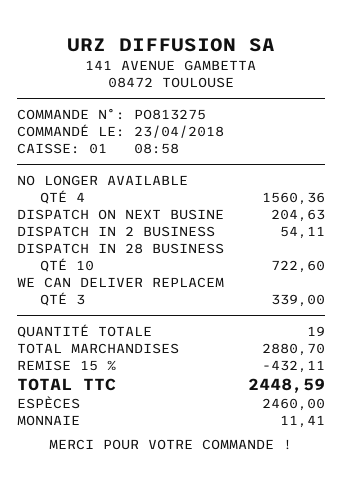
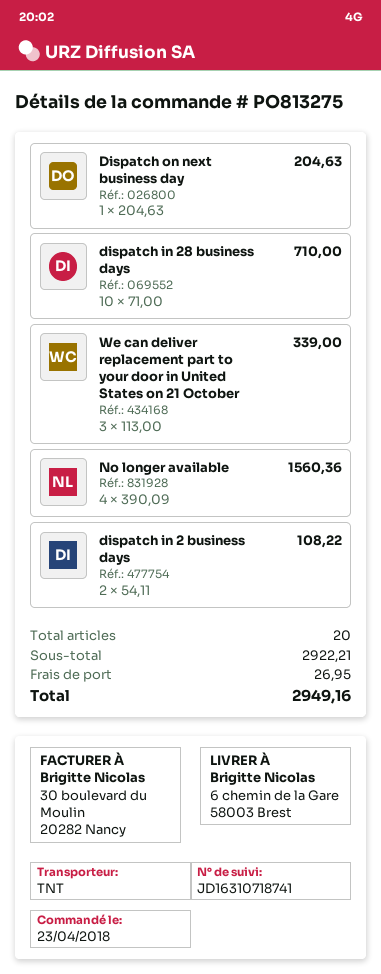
DISPATCH IN 2 BUSINESS: 1 for 54.11 -> 2 for 108.22
DISPATCH IN 28 BUSINESS: 10 for 722.60 -> 10 for 710.00
total quantity: 19 -> 20
subtotal: 2880.70 -> 2922.21
discount: 15% = 432.11 -> none
shipping: none -> 26.95
total: 2448.59 -> 2949.16

